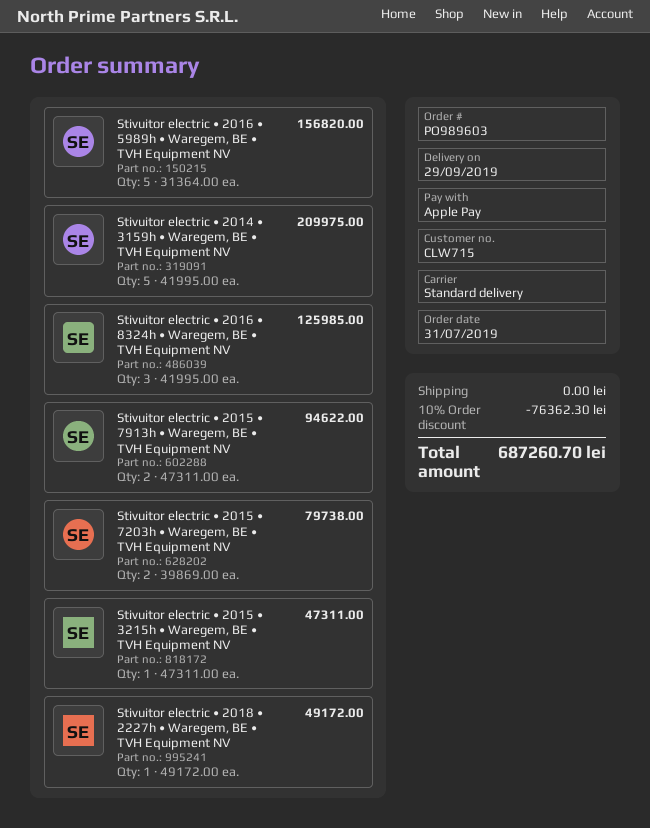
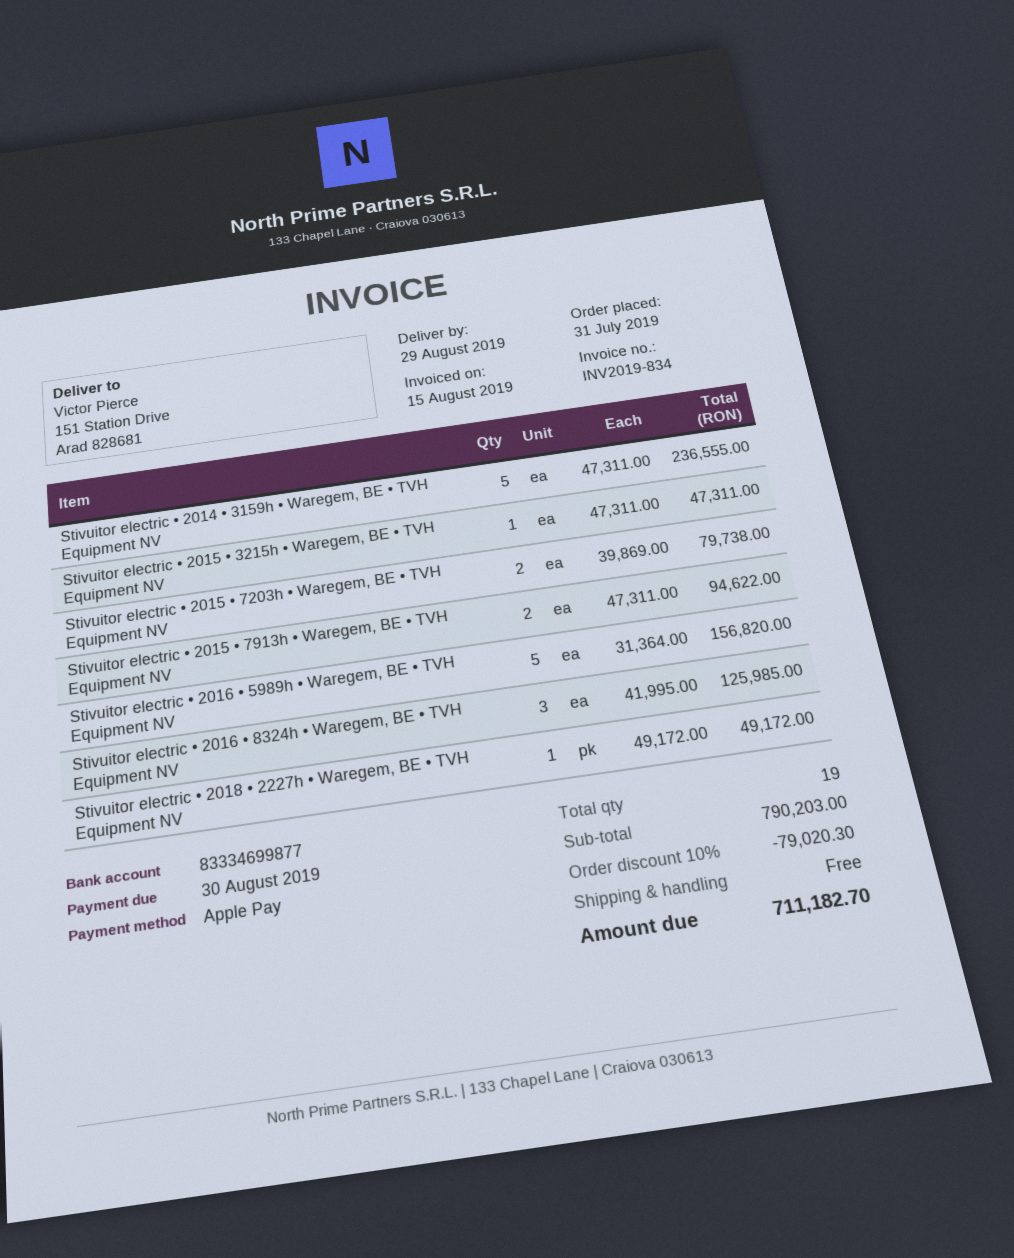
delivery date: 2019-09-29 -> 2019-08-29
Stivuitor electric • 2014 • 3159h • Waregem, BE • TVH Equipment NV: 5 x 41995.00 = 209975.00 -> 5 x 47311.00 = 236555.00
discount: 10% = 76362.30 -> 10% = 79020.30
total: 687260.70 -> 711182.70

